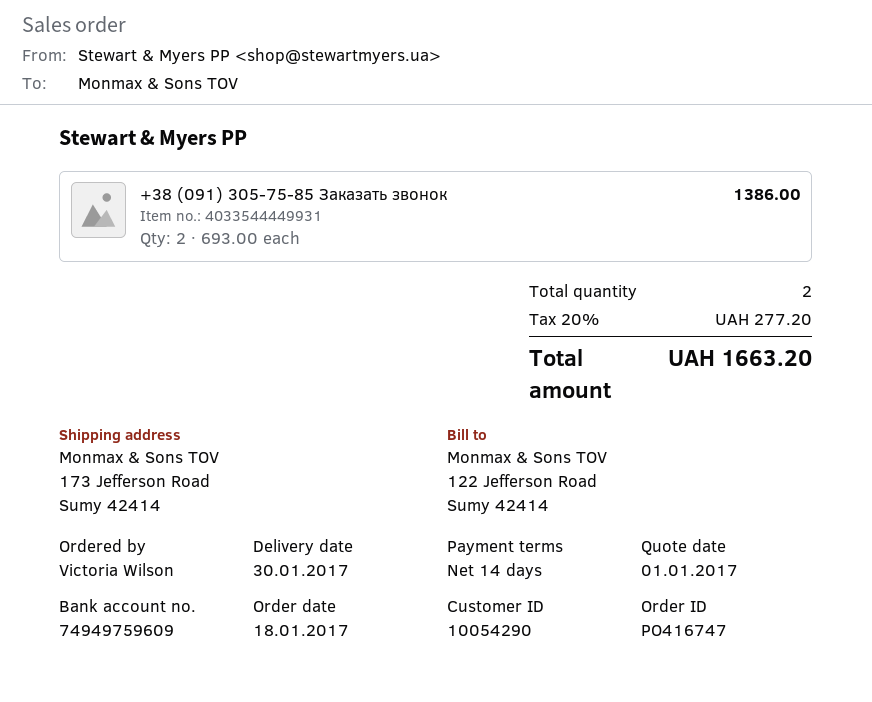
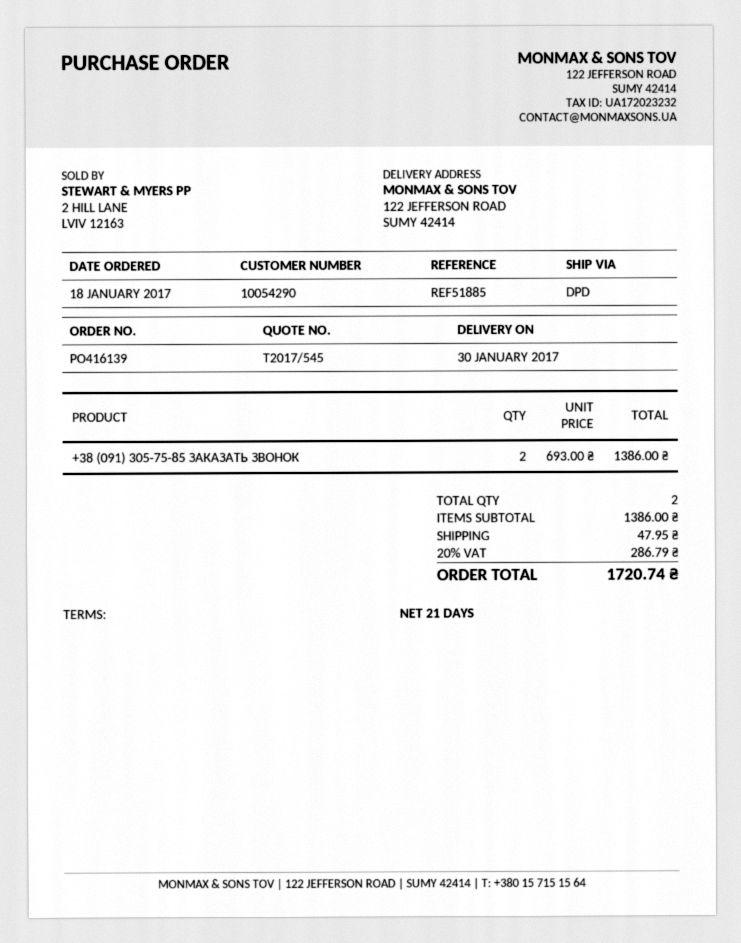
order number: PO416747 -> PO416139
payment terms: 14 days -> 21 days
ship to: 173 Jefferson Road, Sumy 42414 -> 122 JEFFERSON ROAD, SUMY 42414
shipping: none -> 47.95
tax: 20% = 277.20 -> 20% = 286.79
total: 1663.20 -> 1720.74

